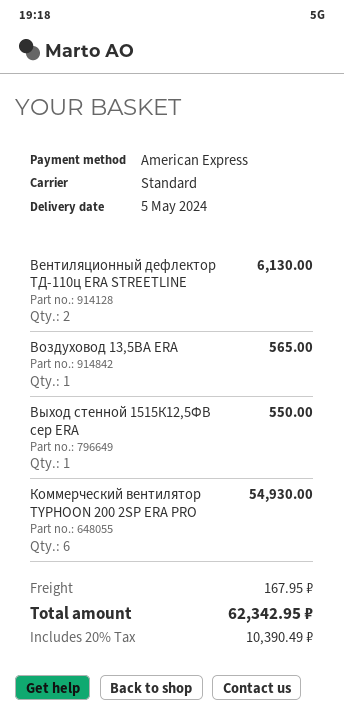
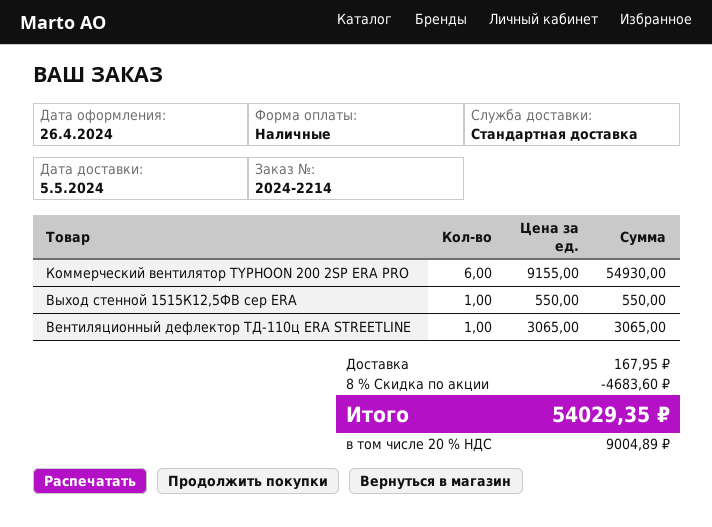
payment method: American Express -> cash
Вентиляционный дефлектор ТД-110ц ERA STREETLINE: 2 for 6130.00 -> 1 for 3065.00
Воздуховод 13,5ВА ERA: 1 for 565.00 -> none
discount: none -> 8% = 4683.60
tax: 20% = 10390.49 -> 20% = 9004.89
total: 62342.95 -> 54029.35

